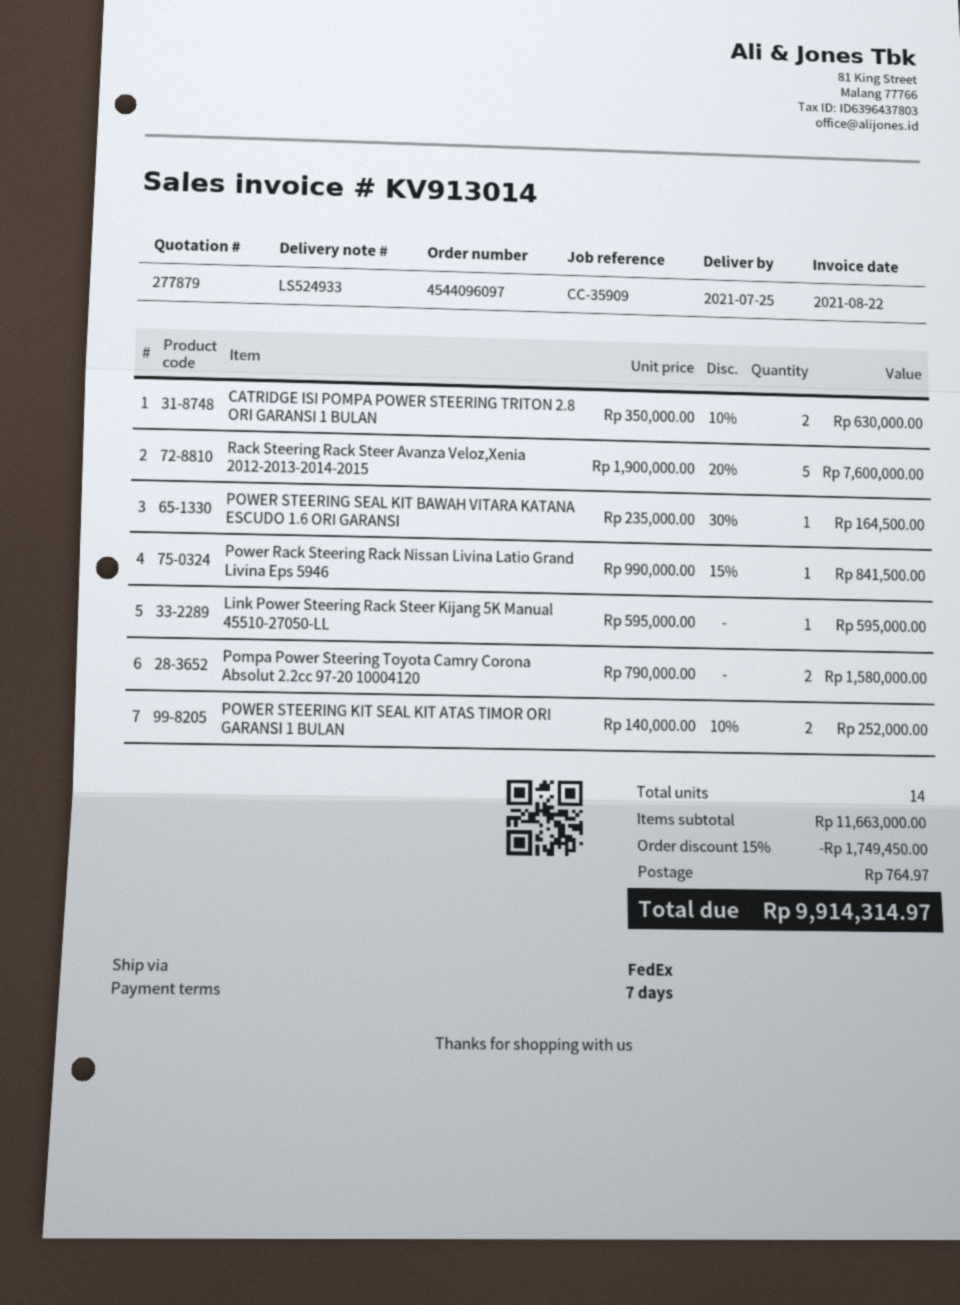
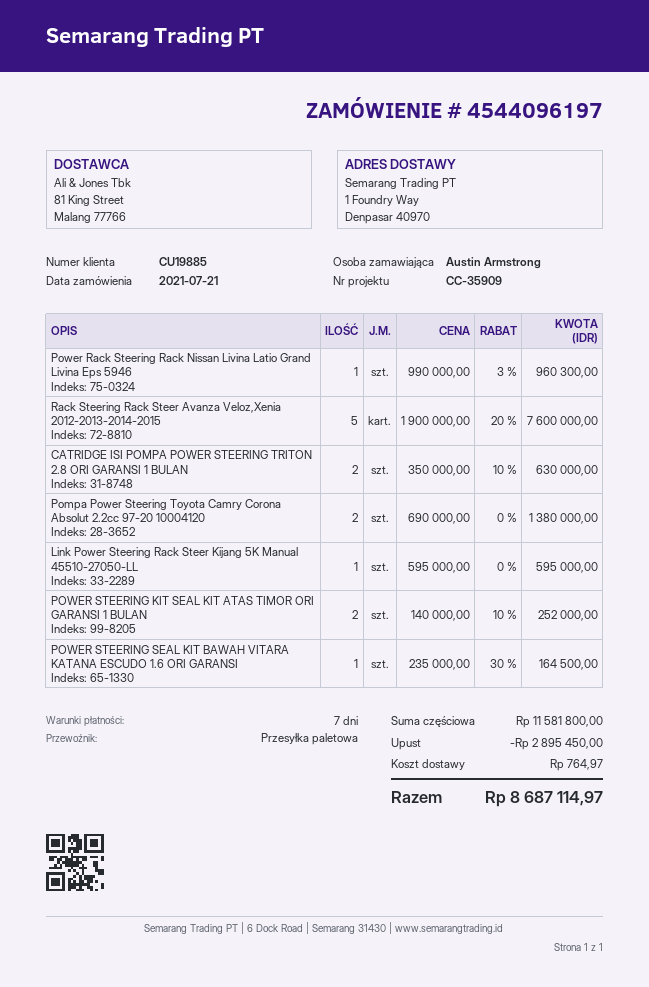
order number: 4544096097 -> 4544096197
shipping method: FedEx -> pallet freight
Power Rack Steering Rack Nissan Livina Latio Grand Livina Eps 5946: 1 x 990000.00 - 15% = 841500.00 -> 1 x 990000.00 - 3% = 960300.00
Pompa Power Steering Toyota Camry Corona Absolut 2.2cc 97-20 10004120: 2 x 790000.00 = 1580000.00 -> 2 x 690000.00 = 1380000.00
subtotal: 11663000.00 -> 11581800.00
discount: 1749450.00 -> 2895450.00
total: 9914314.97 -> 8687114.97

